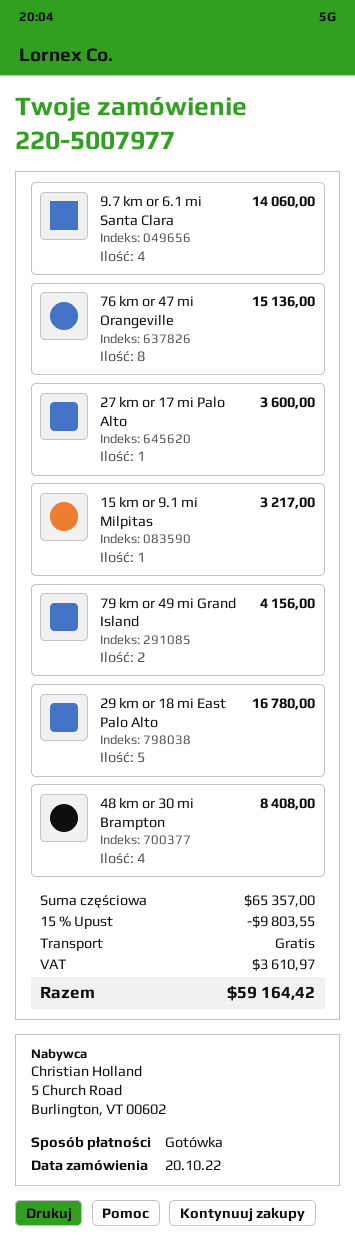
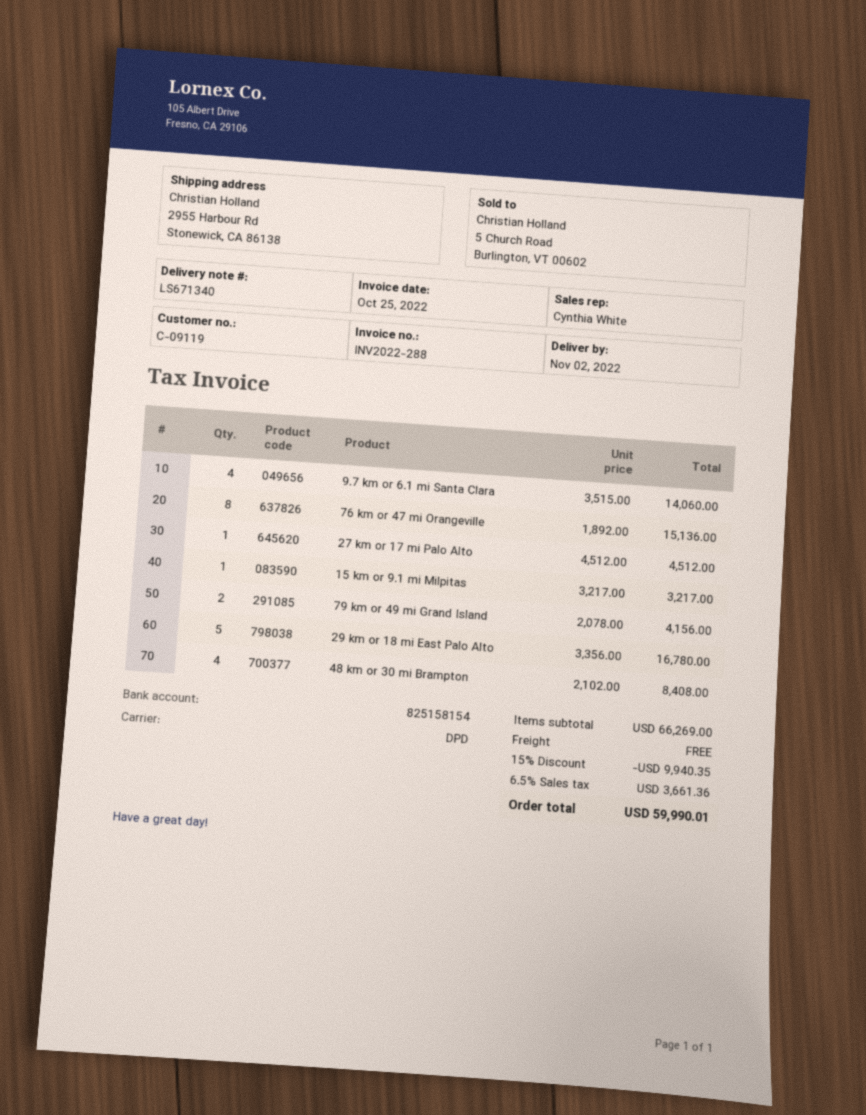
27 km or 17 mi Palo Alto: 1 for 3600.00 -> 1 for 4512.00
subtotal: 65357.00 -> 66269.00
discount: 15% = 9803.55 -> 15% = 9940.35
tax: 3610.97 -> 3661.36
total: 59164.42 -> 59990.01

